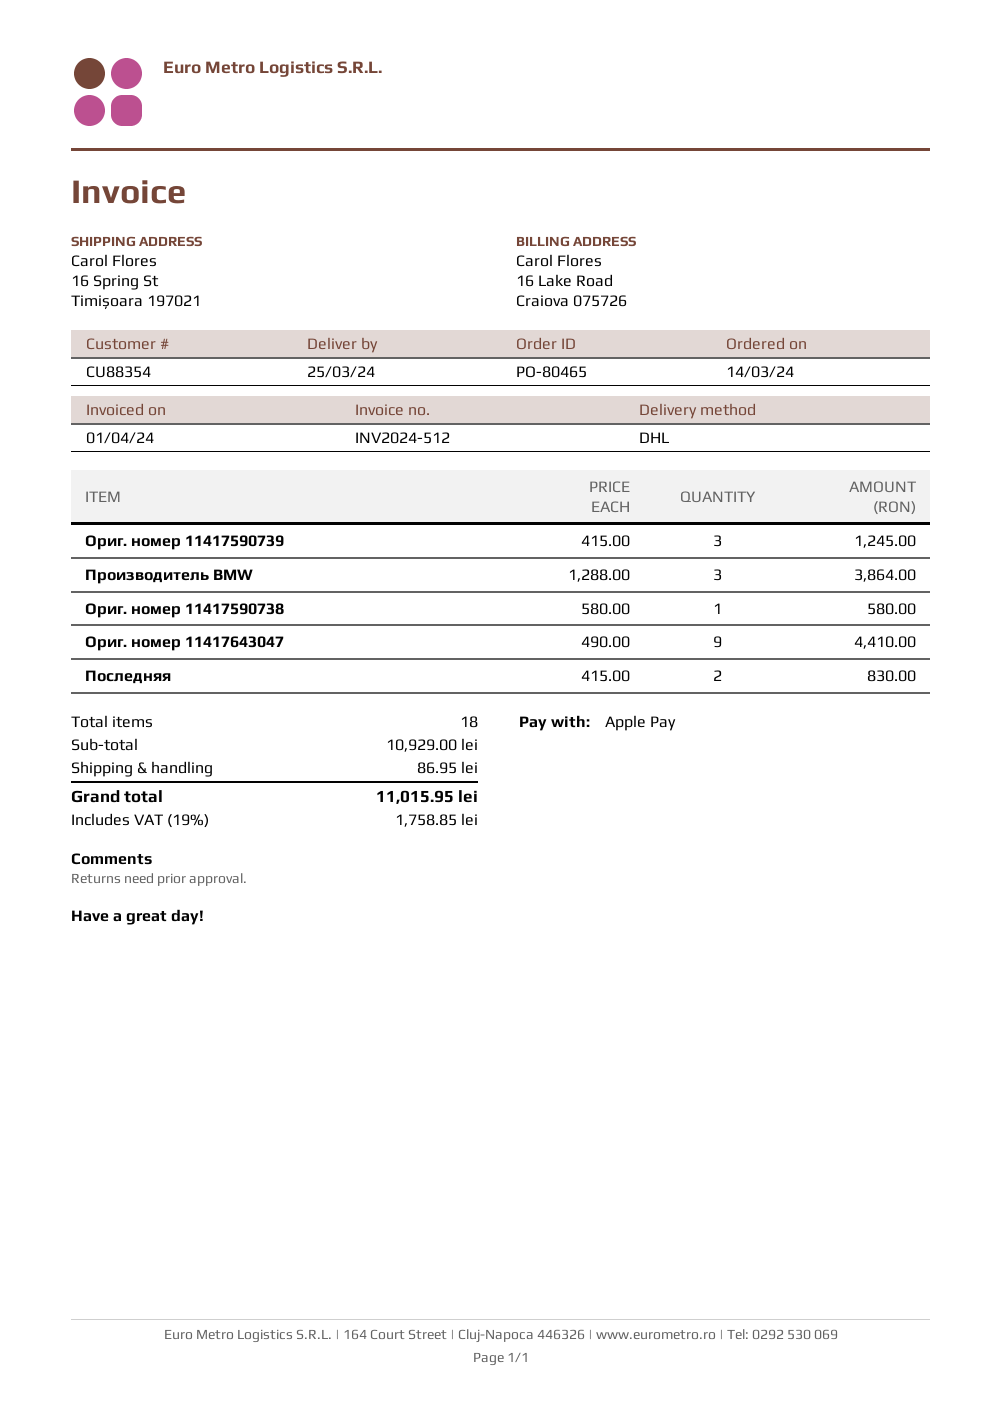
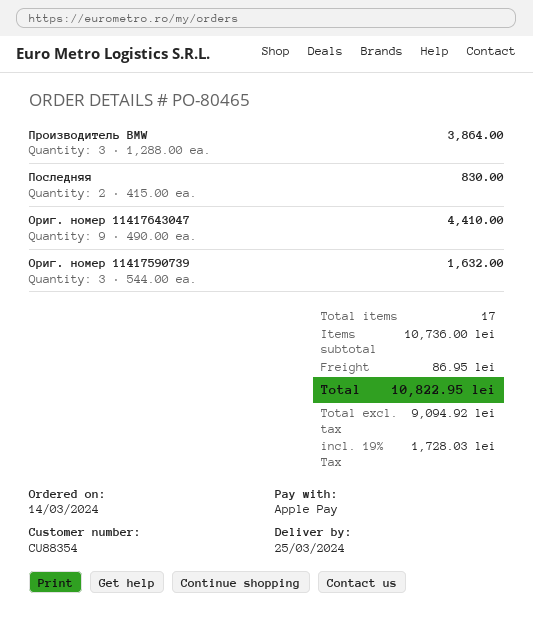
Ориг. номер 11417590739: 3 x 415.00 = 1245.00 -> 3 x 544.00 = 1632.00
Ориг. номер 11417590738: 1 x 580.00 = 580.00 -> none
total quantity: 18 -> 17
subtotal: 10929.00 -> 10736.00
tax: 19% = 1758.85 -> 19% = 1728.03
total: 11015.95 -> 10822.95

